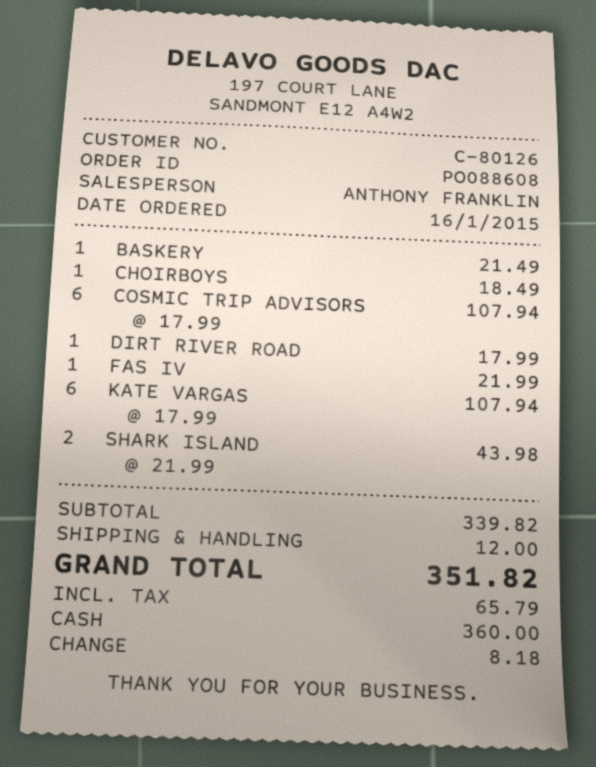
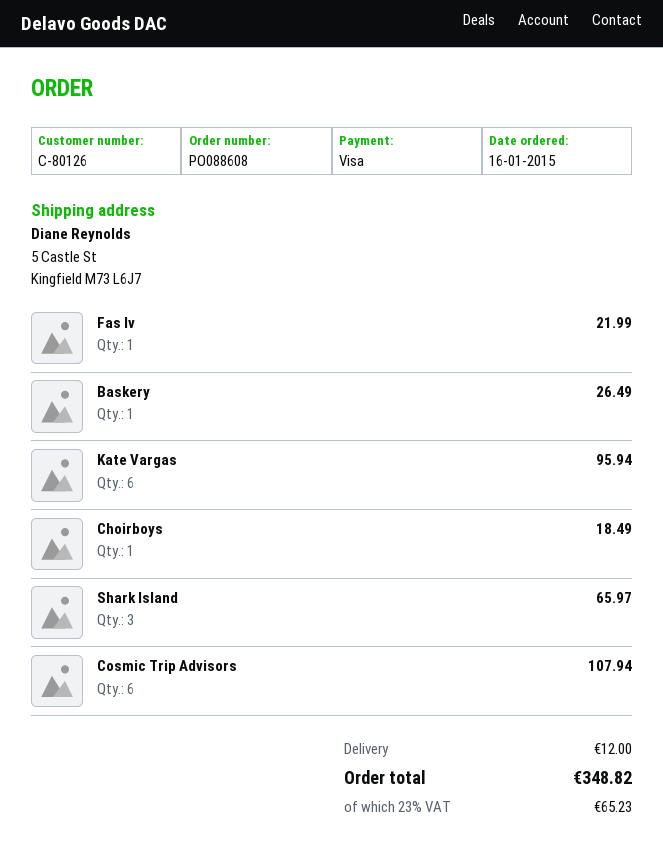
payment method: cash -> Visa
BASKERY: 1 for 21.49 -> 1 for 26.49
DIRT RIVER ROAD: 1 for 17.99 -> none
KATE VARGAS: 6 for 107.94 -> 6 for 95.94
SHARK ISLAND: 2 for 43.98 -> 3 for 65.97
tax: 65.79 -> 65.23
total: 351.82 -> 348.82

